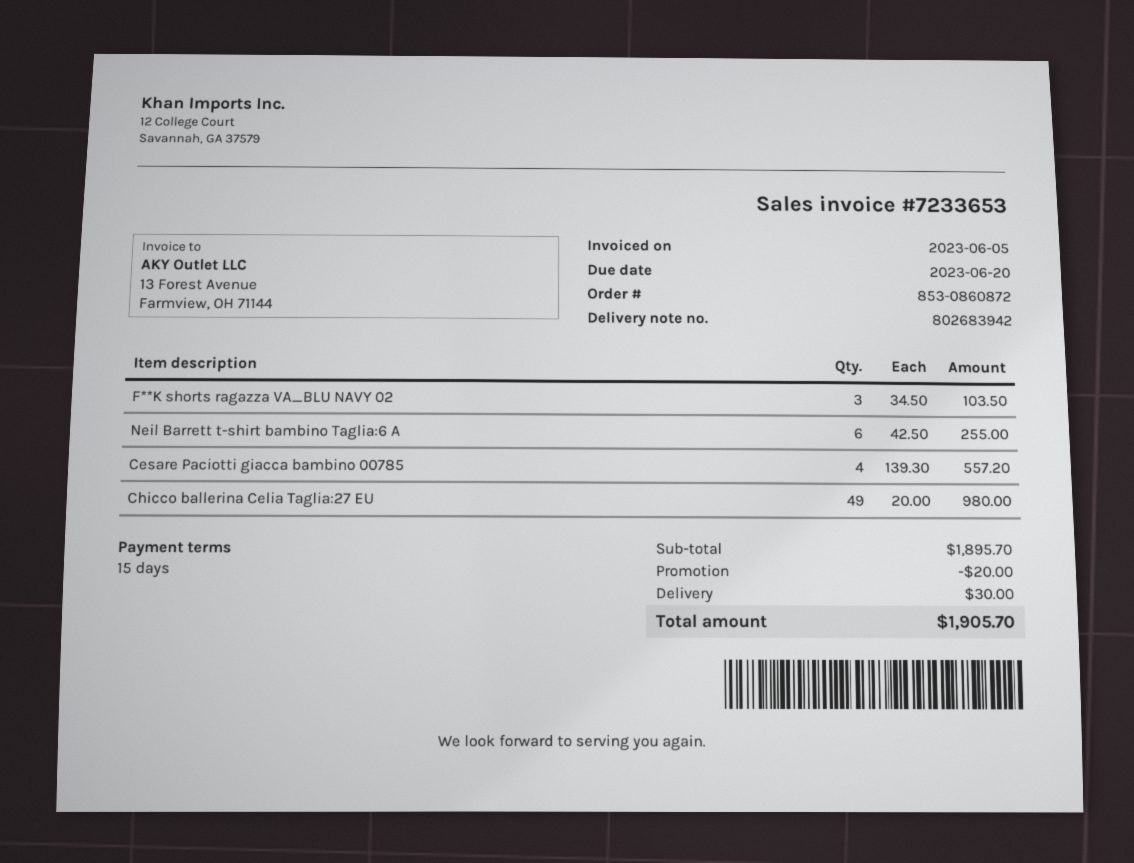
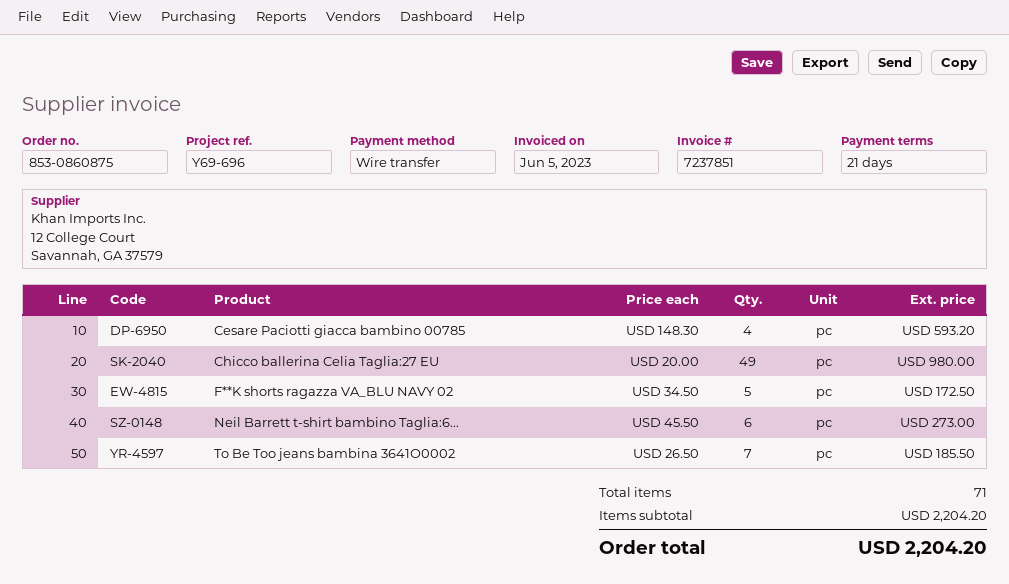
order number: 853-0860872 -> 853-0860875
invoice number: 7233653 -> 7237851
payment terms: 15 days -> 21 days
F**K shorts ragazza VA_BLU NAVY 02: 3 x 34.50 = 103.50 -> 5 x 34.50 = 172.50
Neil Barrett t-shirt bambino Taglia:6 A: 6 x 42.50 = 255.00 -> 6 x 45.50 = 273.00
Cesare Paciotti giacca bambino 00785: 4 x 139.30 = 557.20 -> 4 x 148.30 = 593.20
To Be Too jeans bambina 3641O0002: none -> 7 x 26.50 = 185.50
subtotal: 1895.70 -> 2204.20
discount: 20.00 -> none
shipping: 30.00 -> none
total: 1905.70 -> 2204.20

